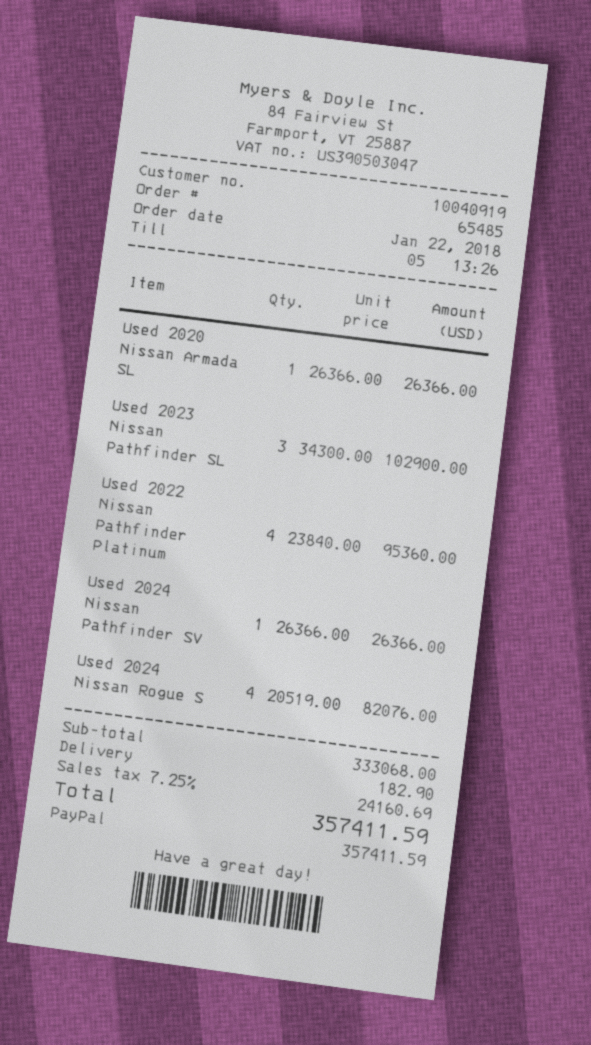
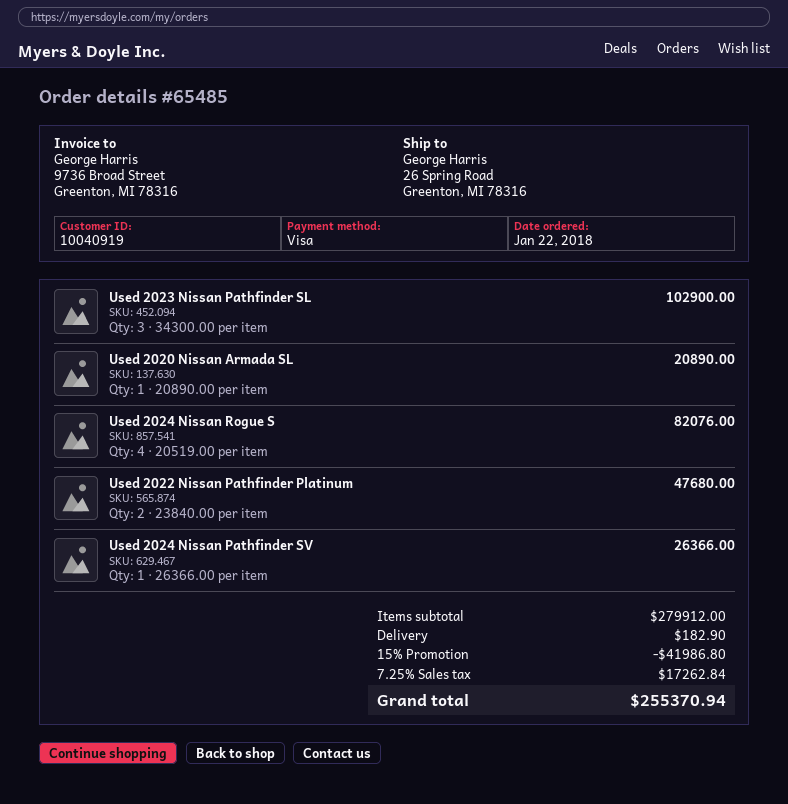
payment method: PayPal -> Visa
Used 2020 Nissan Armada SL: 1 x 26366.00 = 26366.00 -> 1 x 20890.00 = 20890.00
Used 2022 Nissan Pathfinder Platinum: 4 x 23840.00 = 95360.00 -> 2 x 23840.00 = 47680.00
subtotal: 333068.00 -> 279912.00
discount: none -> 15% = 41986.80
tax: 7.25% = 24160.69 -> 7.25% = 17262.84
total: 357411.59 -> 255370.94

